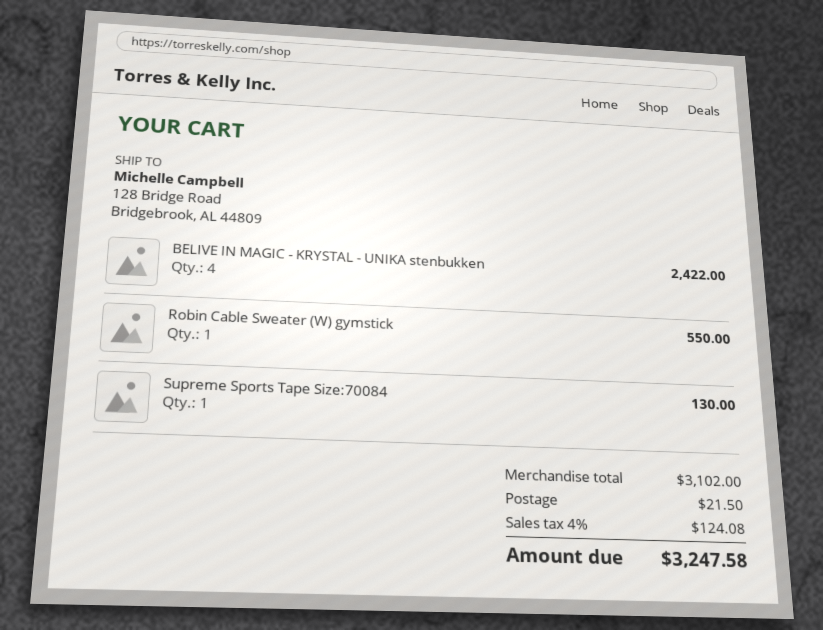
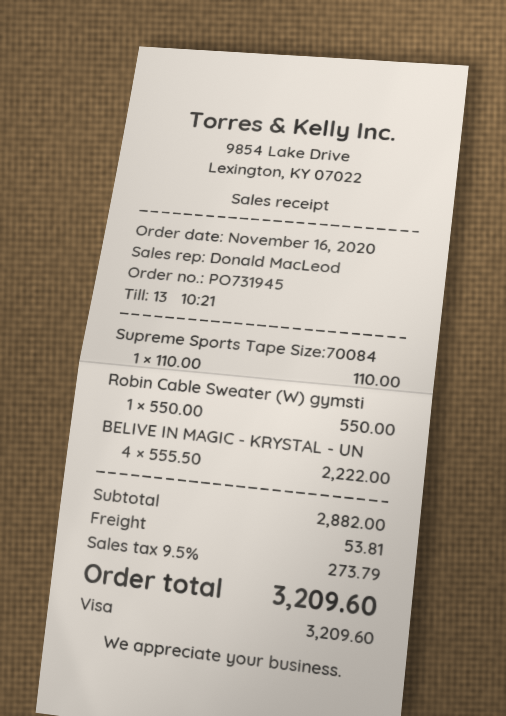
BELIVE IN MAGIC - KRYSTAL - UNIKA stenbukken: 4 for 2422.00 -> 4 for 2222.00
Supreme Sports Tape Size:70084: 1 for 130.00 -> 1 for 110.00
subtotal: 3102.00 -> 2882.00
shipping: 21.50 -> 53.81
tax: 4% = 124.08 -> 9.5% = 273.79
total: 3247.58 -> 3209.60

